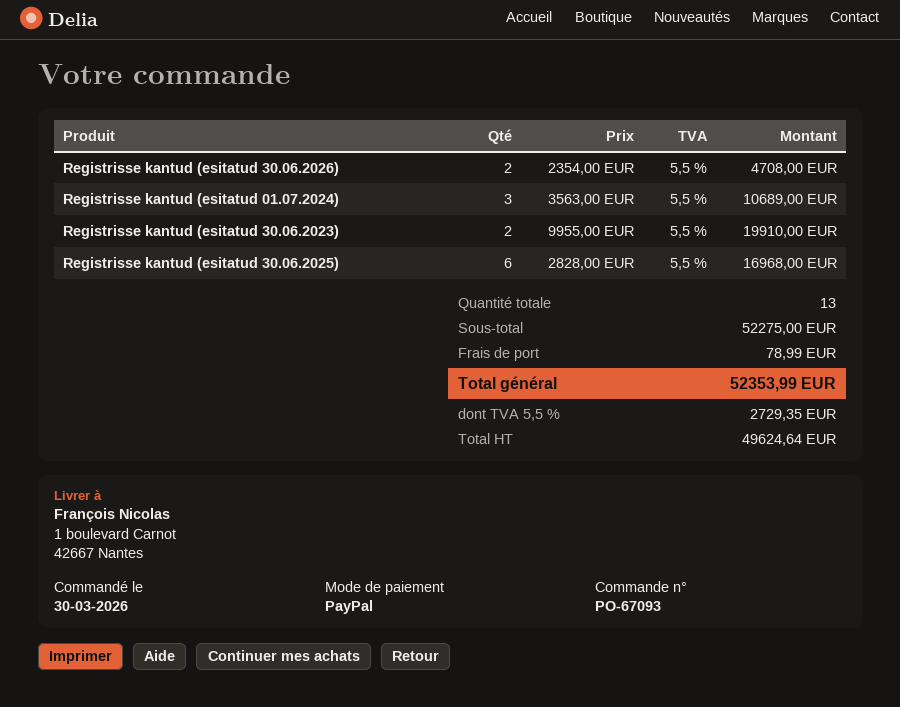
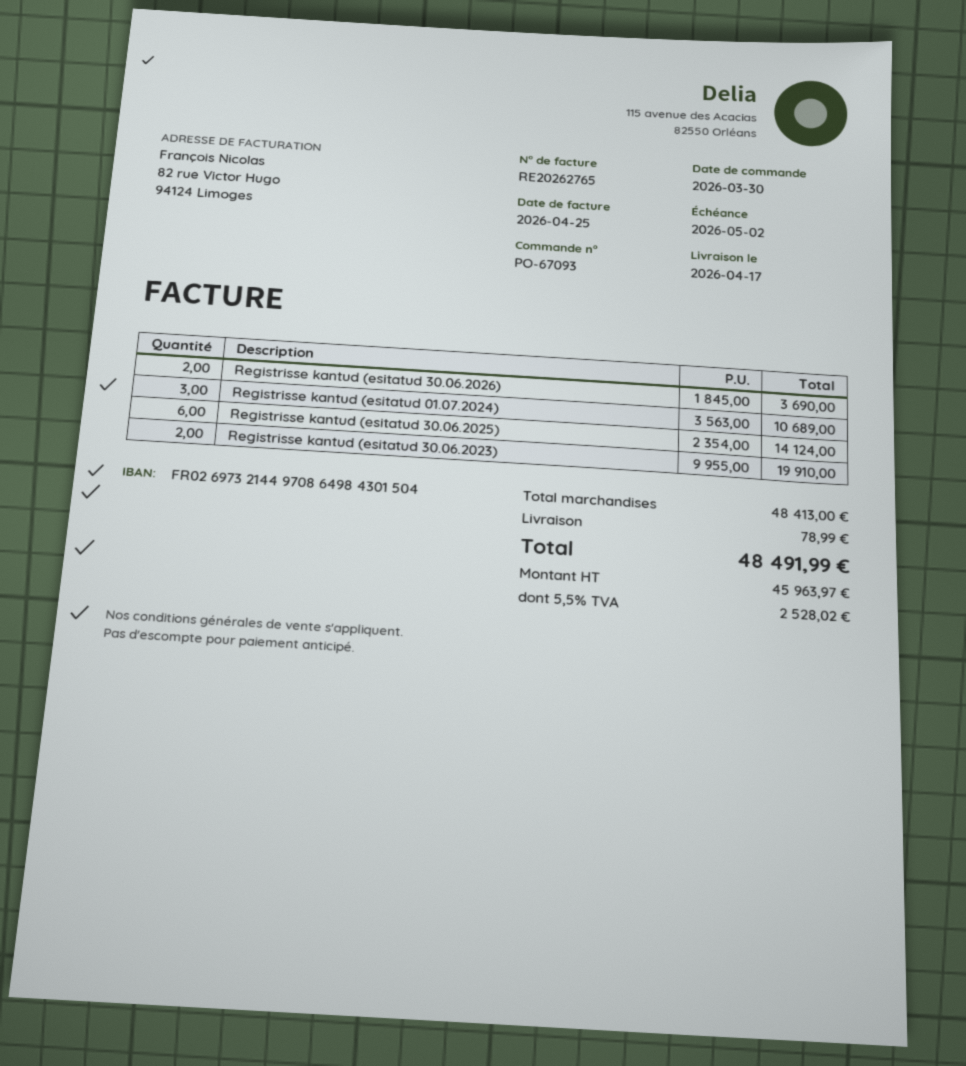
Registrisse kantud (esitatud 30.06.2026): 2 x 2354.00 = 4708.00 -> 2 x 1845.00 = 3690.00
Registrisse kantud (esitatud 30.06.2025): 6 x 2828.00 = 16968.00 -> 6 x 2354.00 = 14124.00
subtotal: 52275.00 -> 48413.00
net: 49624.64 -> 45963.97
tax: 5.5% = 2729.35 -> 5.5% = 2528.02
total: 52353.99 -> 48491.99

